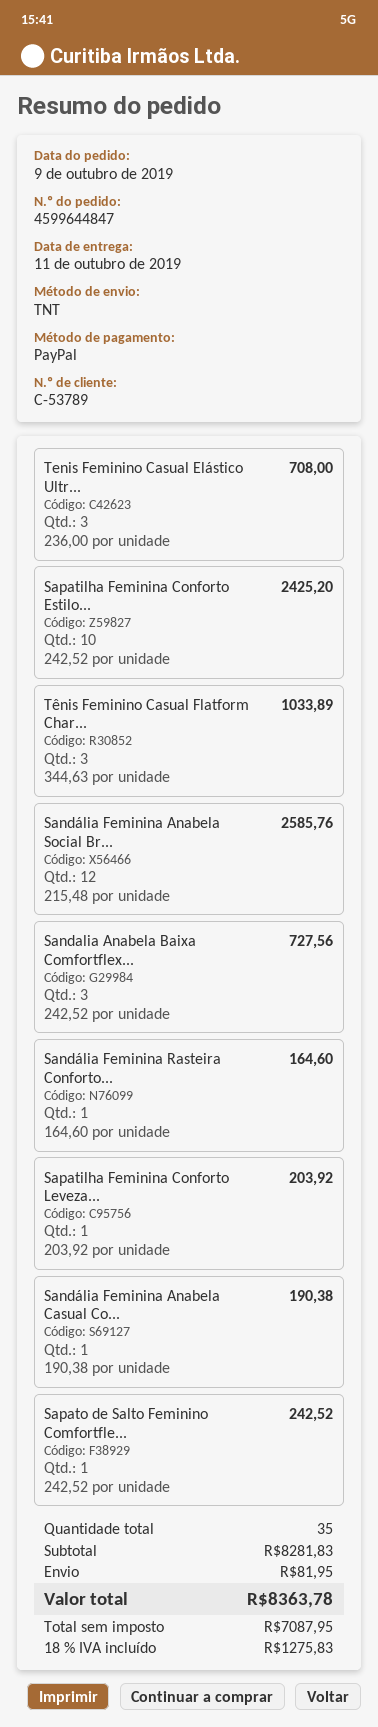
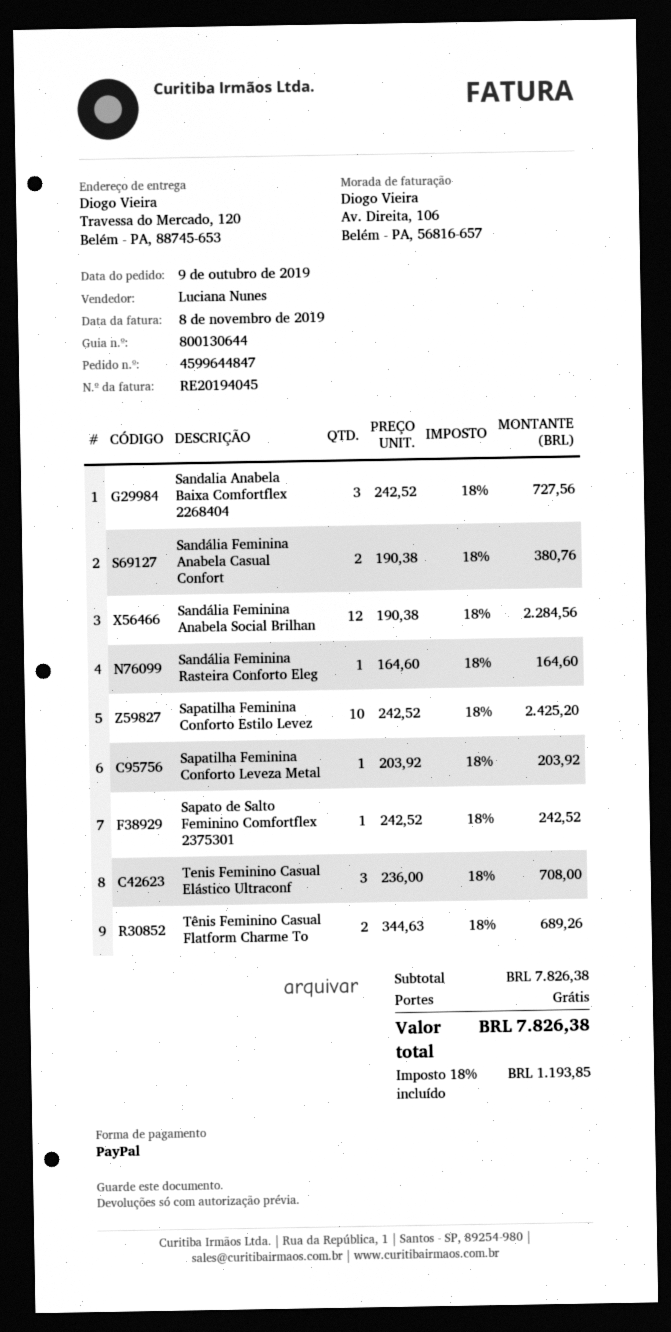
Tênis Feminino Casual Flatform Char...: 3 x 344.63 = 1033.89 -> 2 x 344.63 = 689.26
Sandália Feminina Anabela Social Br...: 12 x 215.48 = 2585.76 -> 12 x 190.38 = 2284.56
Sandália Feminina Anabela Casual Co...: 1 x 190.38 = 190.38 -> 2 x 190.38 = 380.76
subtotal: 8281.83 -> 7826.38
shipping: 81.95 -> 0.00
tax: 18% = 1275.83 -> 18% = 1193.85
total: 8363.78 -> 7826.38

